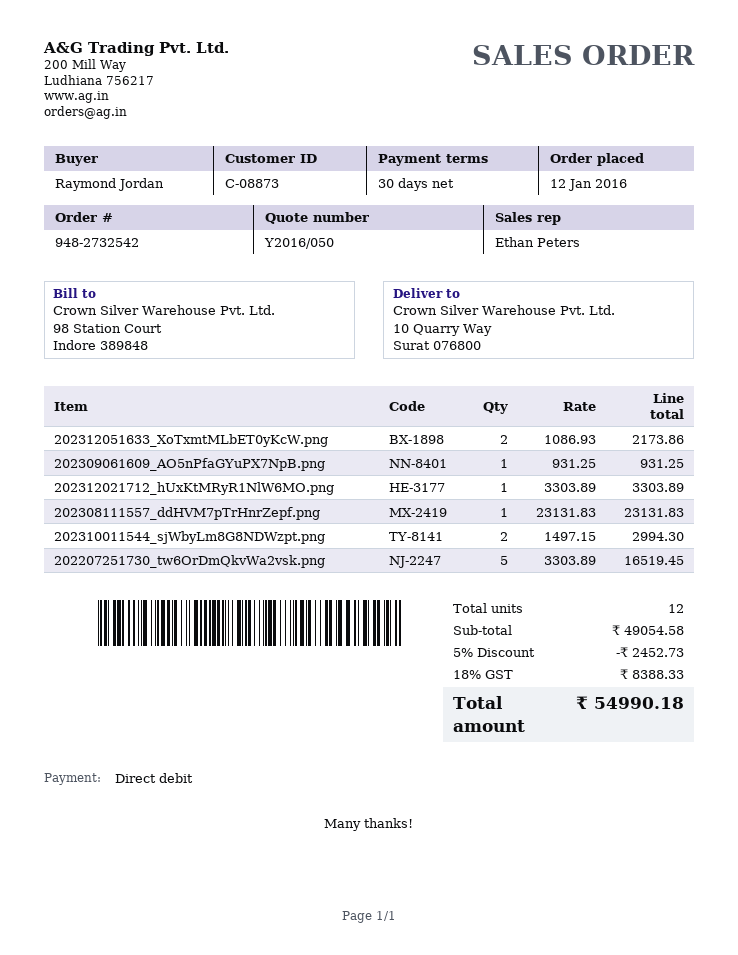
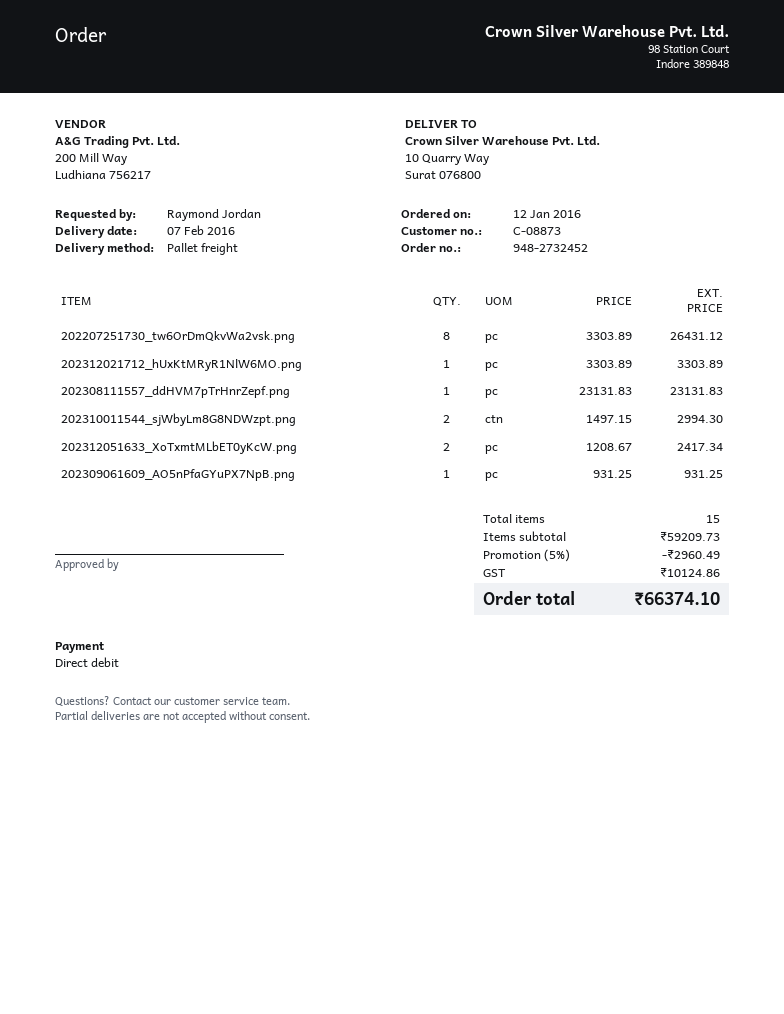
order number: 948-2732542 -> 948-2732452
202312051633_XoTxmtMLbET0yKcW.png: 2 x 1086.93 = 2173.86 -> 2 x 1208.67 = 2417.34
202207251730_tw6OrDmQkvWa2vsk.png: 5 x 3303.89 = 16519.45 -> 8 x 3303.89 = 26431.12
total quantity: 12 -> 15
subtotal: 49054.58 -> 59209.73
discount: 5% = 2452.73 -> 5% = 2960.49
tax: 8388.33 -> 10124.86
total: 54990.18 -> 66374.10

